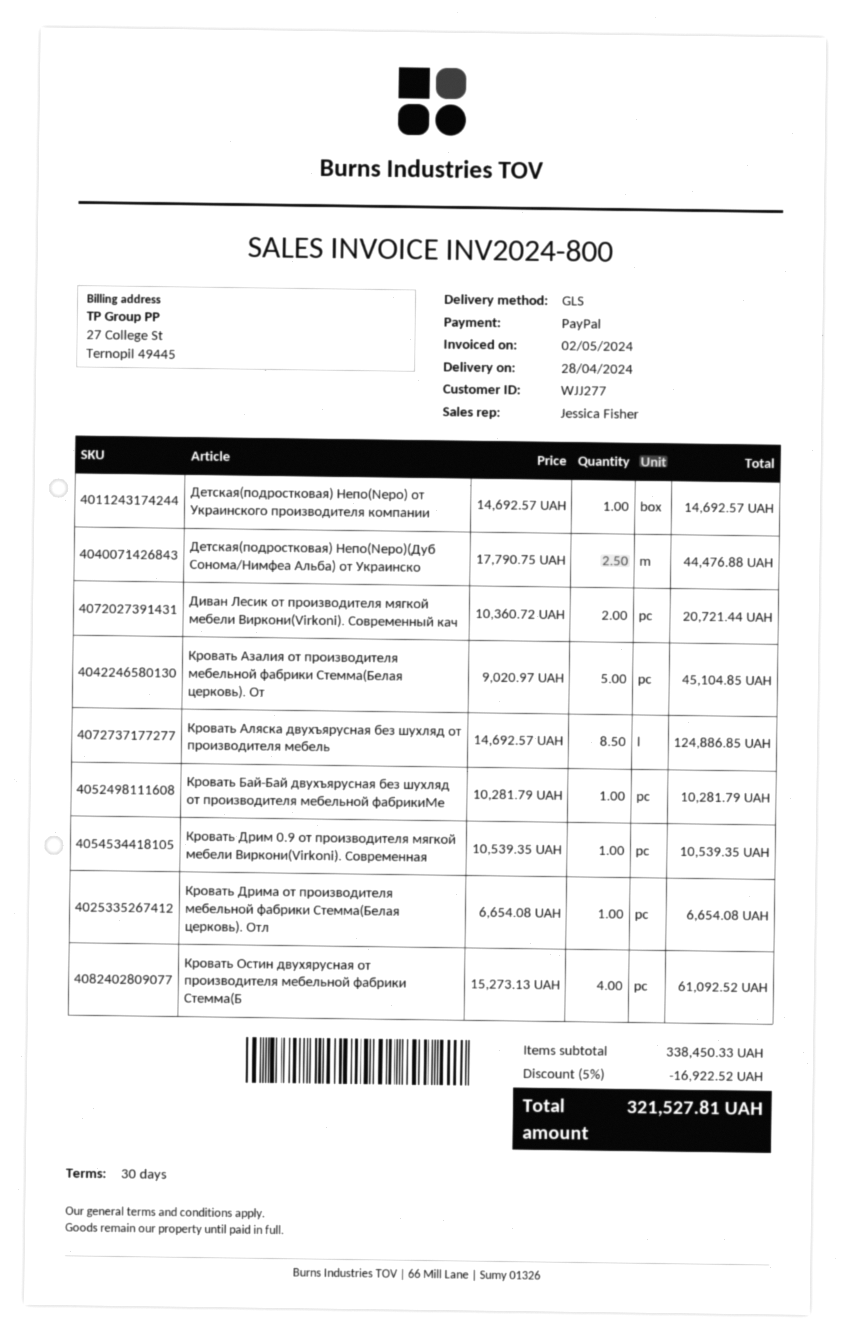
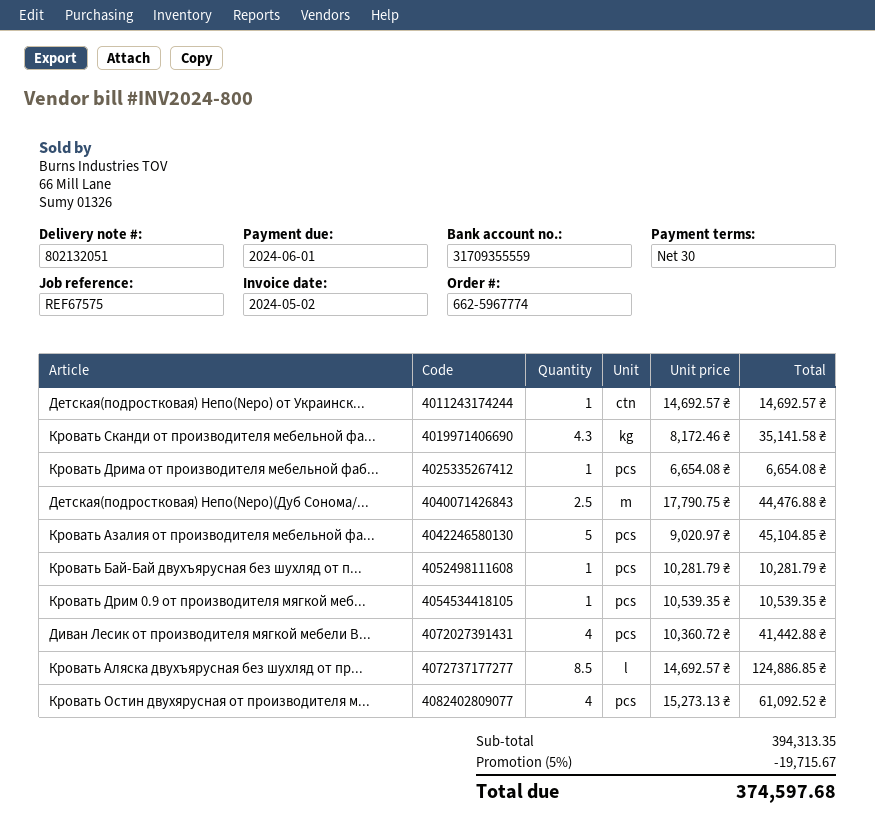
Диван Лесик от производителя мягкой мебели Виркони(Virkoni). Современный кач: 2 x 10360.72 = 20721.44 -> 4 x 10360.72 = 41442.88
Кровать Сканди от производителя мебельной фа...: none -> 4.3 x 8172.46 = 35141.58
subtotal: 338450.33 -> 394313.35
discount: 5% = 16922.52 -> 5% = 19715.67
total: 321527.81 -> 374597.68

